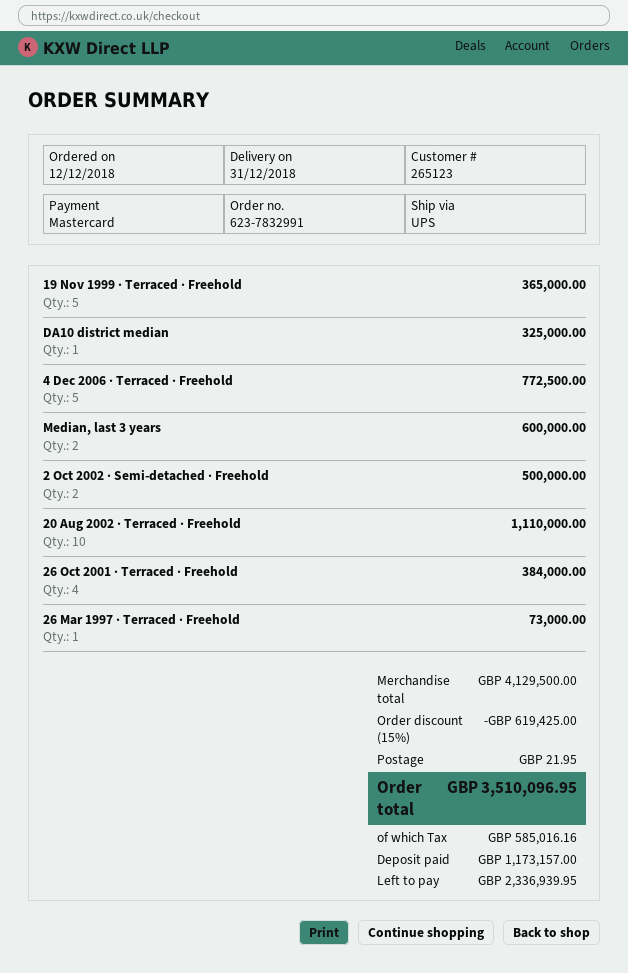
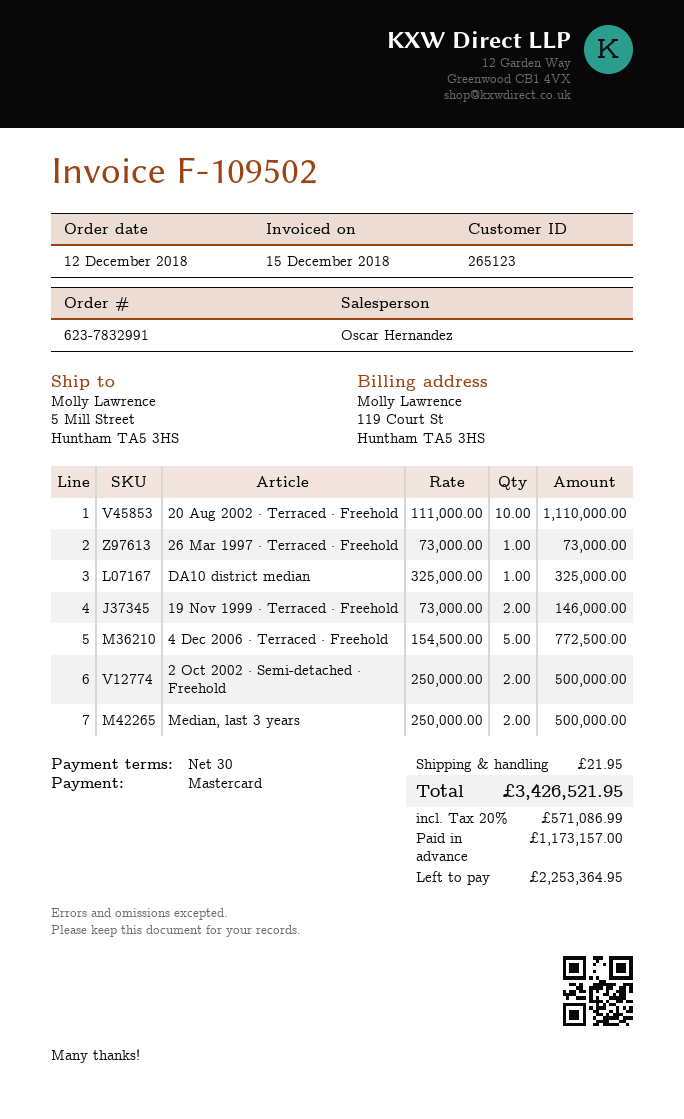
19 Nov 1999 · Terraced · Freehold: 5 for 365000.00 -> 2 for 146000.00
Median, last 3 years: 2 for 600000.00 -> 2 for 500000.00
26 Oct 2001 · Terraced · Freehold: 4 for 384000.00 -> none
discount: 15% = 619425.00 -> none
tax: 585016.16 -> 571086.99
total: 3510096.95 -> 3426521.95
balance: 2336939.95 -> 2253364.95

